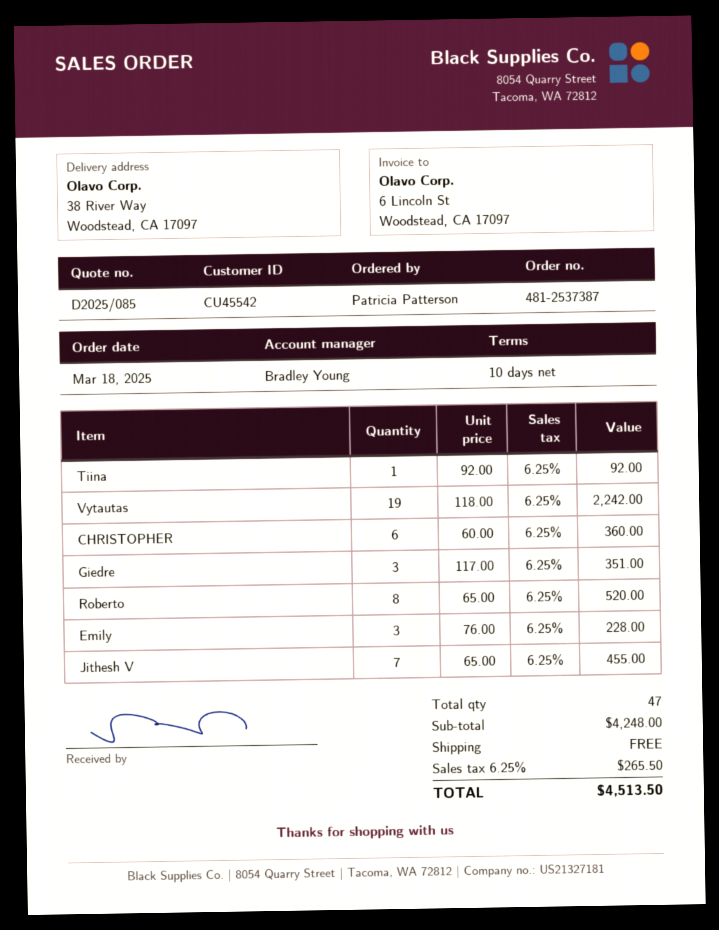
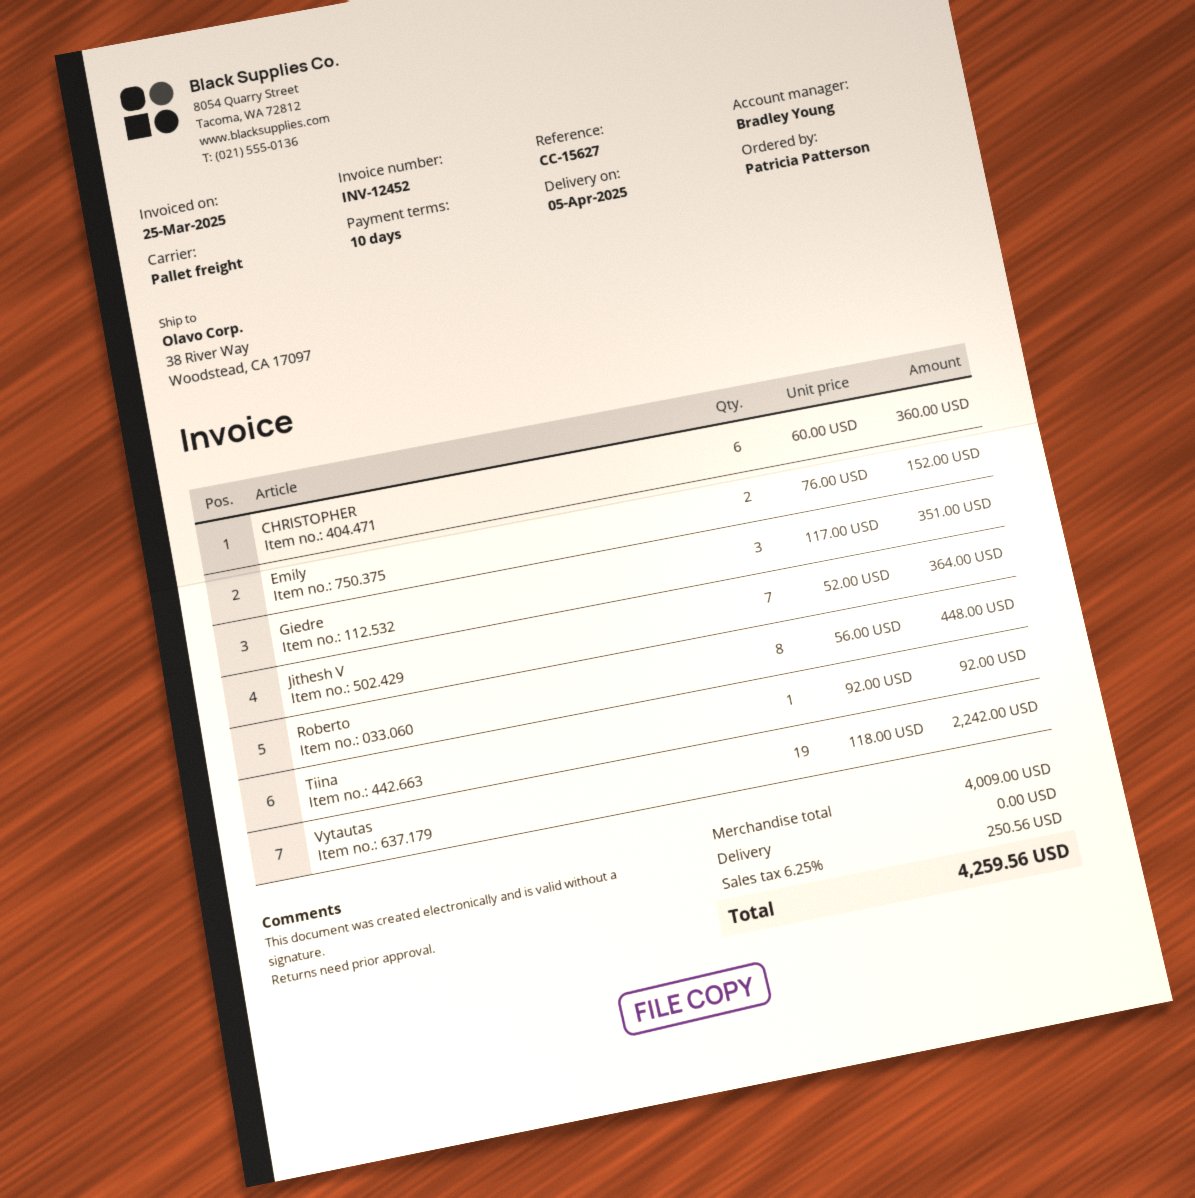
Roberto: 8 x 65.00 = 520.00 -> 8 x 56.00 = 448.00
Emily: 3 x 76.00 = 228.00 -> 2 x 76.00 = 152.00
Jithesh V: 7 x 65.00 = 455.00 -> 7 x 52.00 = 364.00
subtotal: 4248.00 -> 4009.00
tax: 6.25% = 265.50 -> 6.25% = 250.56
total: 4513.50 -> 4259.56

